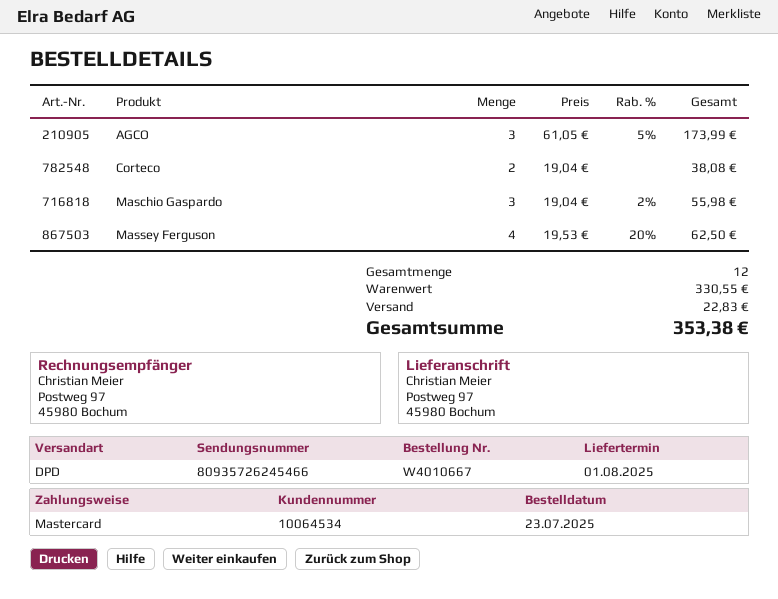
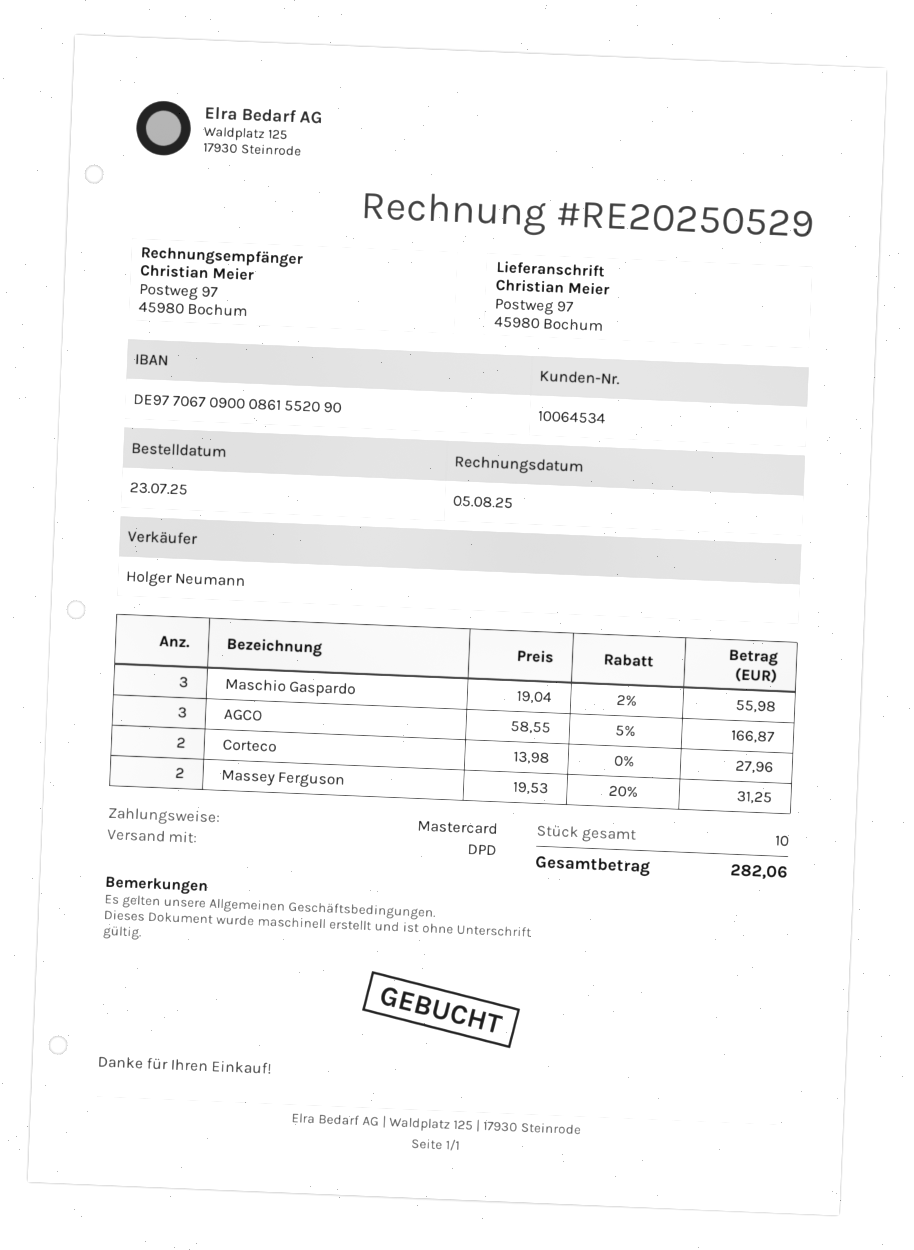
AGCO: 3 x 61.05 - 5% = 173.99 -> 3 x 58.55 - 5% = 166.87
Corteco: 2 x 19.04 = 38.08 -> 2 x 13.98 = 27.96
Massey Ferguson: 4 x 19.53 - 20% = 62.50 -> 2 x 19.53 - 20% = 31.25
total quantity: 12 -> 10
shipping: 22.83 -> none
total: 353.38 -> 282.06

